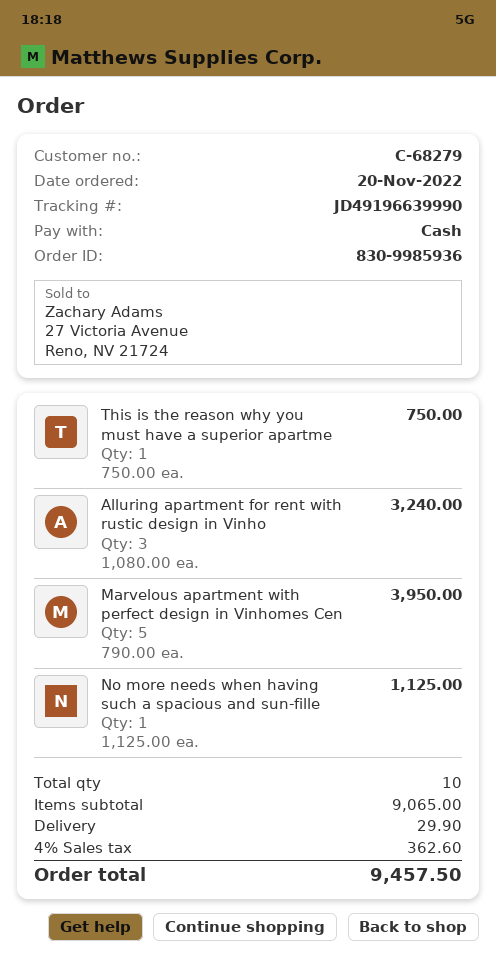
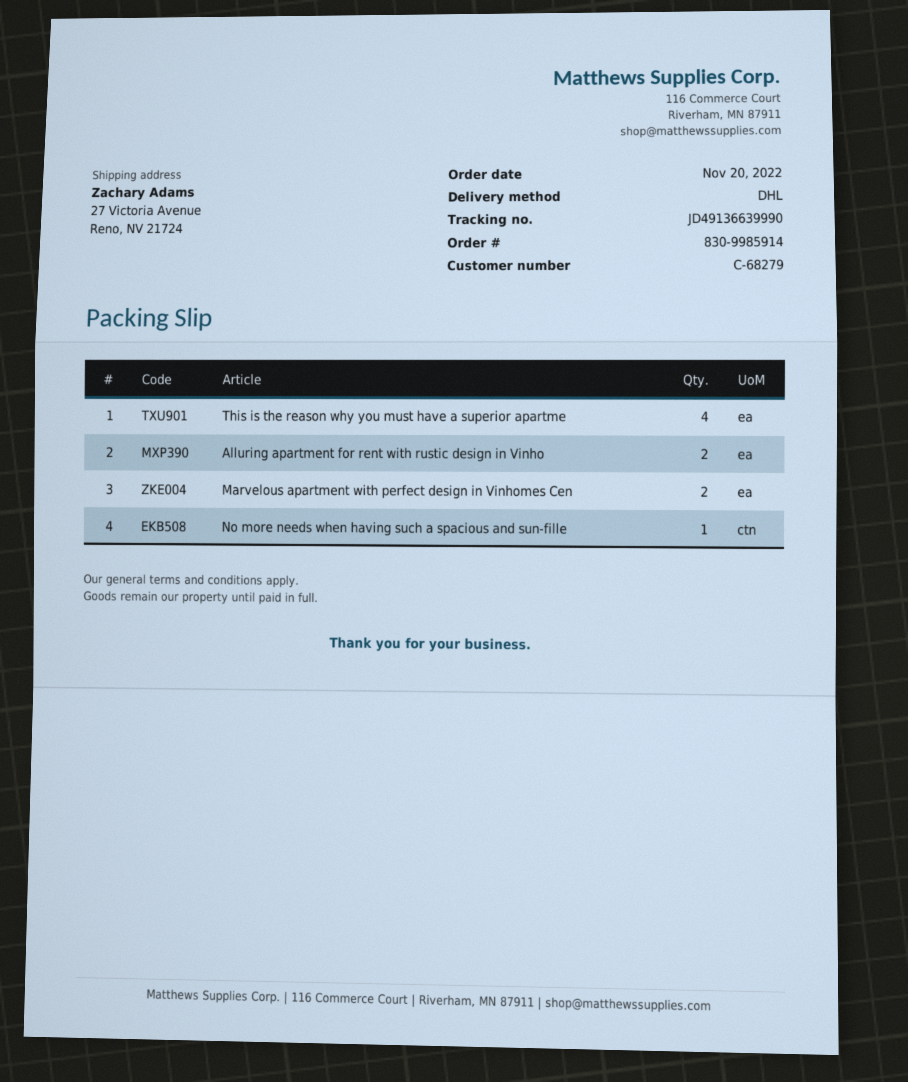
order number: 830-9985936 -> 830-9985914
tracking number: JD49196639990 -> JD49136639990
This is the reason why you must have a superior apartme: 1 -> 4
Alluring apartment for rent with rustic design in Vinho: 3 -> 2
Marvelous apartment with perfect design in Vinhomes Cen: 5 -> 2

